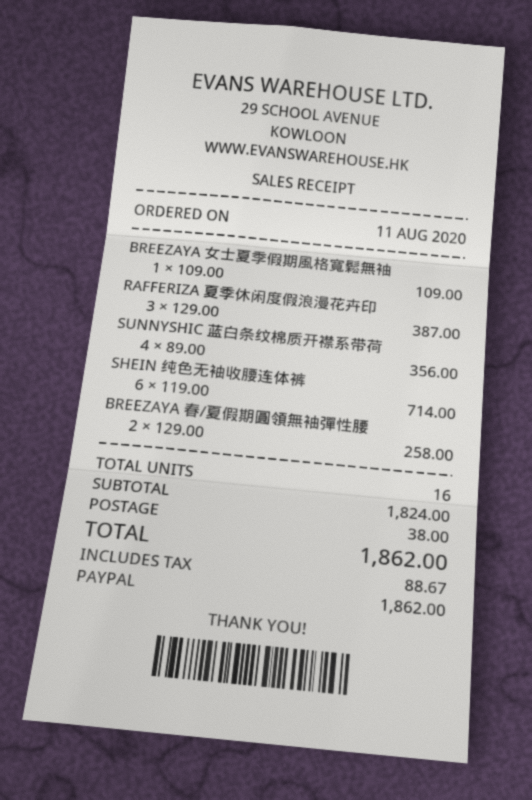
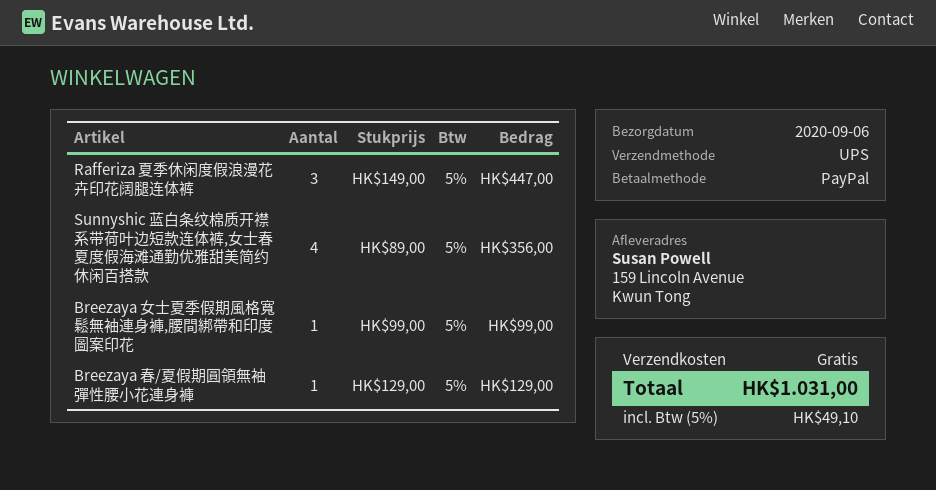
BREEZAYA 女士夏季假期風格寬鬆無袖: 1 x 109.00 = 109.00 -> 1 x 99.00 = 99.00
RAFFERIZA 夏季休闲度假浪漫花卉印: 3 x 129.00 = 387.00 -> 3 x 149.00 = 447.00
SHEIN 纯色无袖收腰连体裤: 6 x 119.00 = 714.00 -> none
BREEZAYA 春/夏假期圓領無袖彈性腰: 2 x 129.00 = 258.00 -> 1 x 129.00 = 129.00
shipping: 38.00 -> 0.00
tax: 88.67 -> 49.10
total: 1862.00 -> 1031.00

